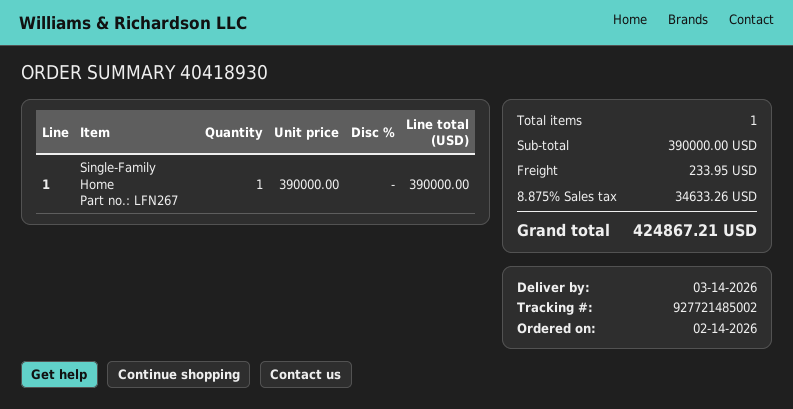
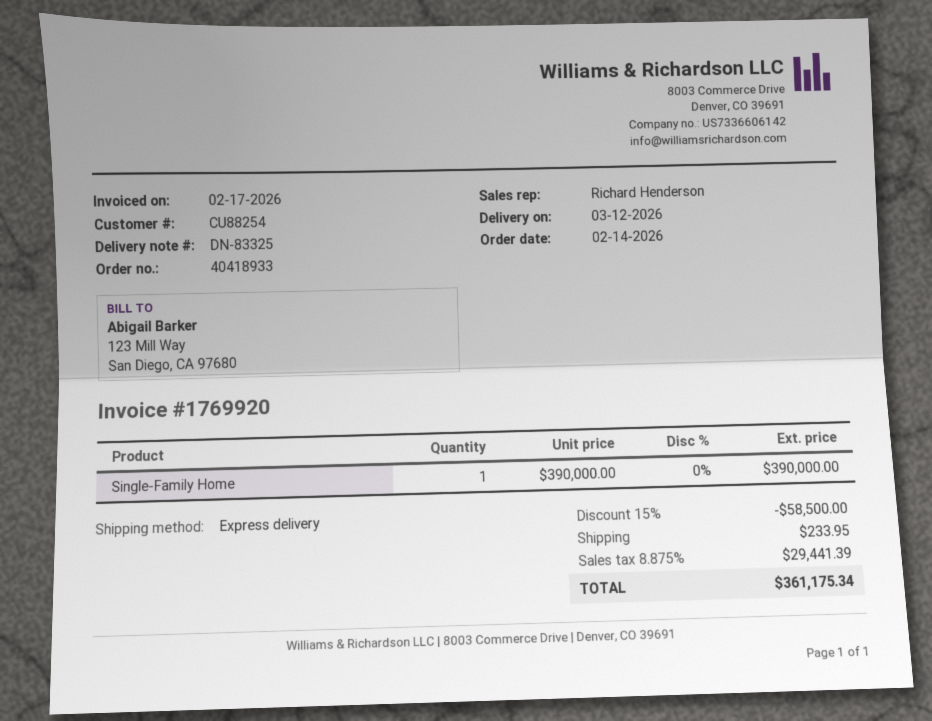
order number: 40418930 -> 40418933
delivery date: 2026-03-14 -> 2026-03-12
discount: none -> 15% = 58500.00
tax: 8.875% = 34633.26 -> 8.875% = 29441.39
total: 424867.21 -> 361175.34

